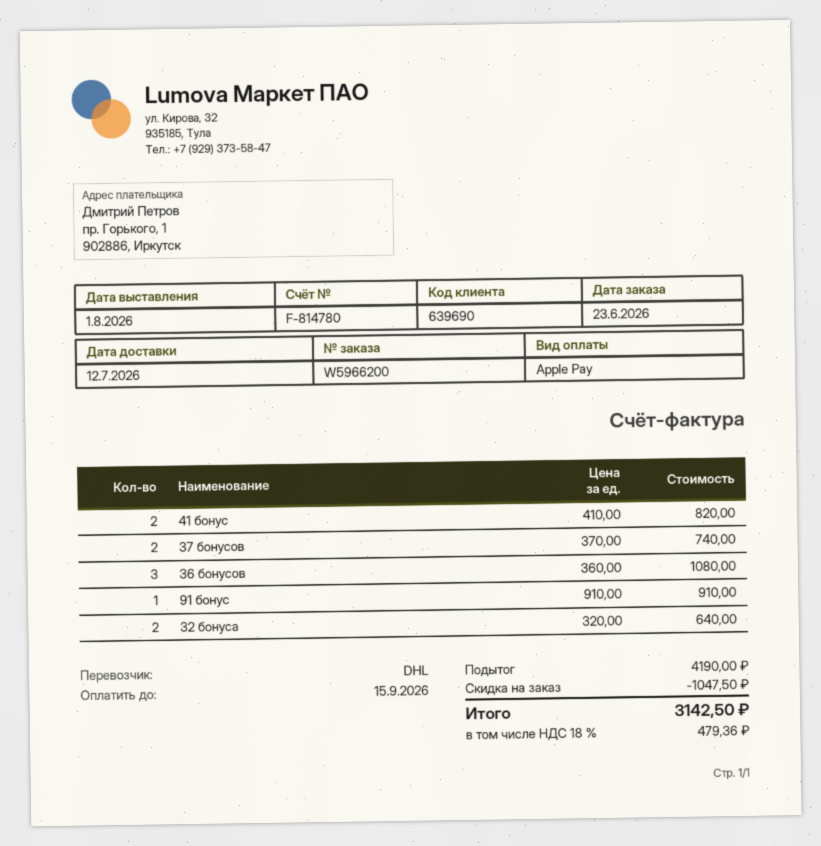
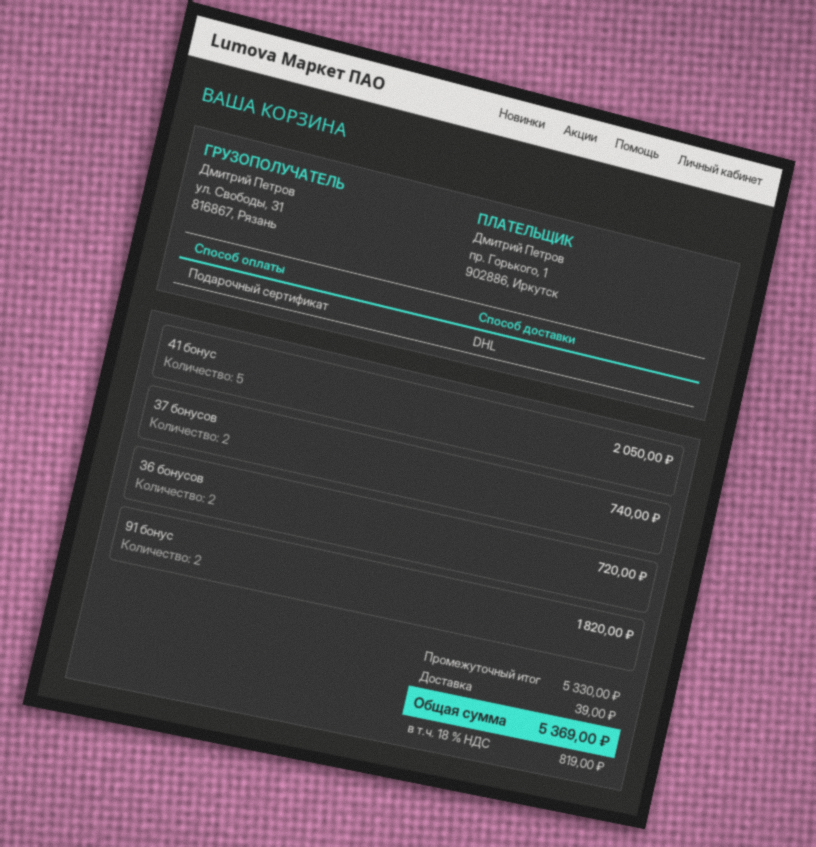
payment method: Apple Pay -> gift card
41 бонус: 2 for 820.00 -> 5 for 2050.00
36 бонусов: 3 for 1080.00 -> 2 for 720.00
91 бонус: 1 for 910.00 -> 2 for 1820.00
32 бонуса: 2 for 640.00 -> none
subtotal: 4190.00 -> 5330.00
discount: 1047.50 -> none
shipping: none -> 39.00
tax: 18% = 479.36 -> 18% = 819.00
total: 3142.50 -> 5369.00

